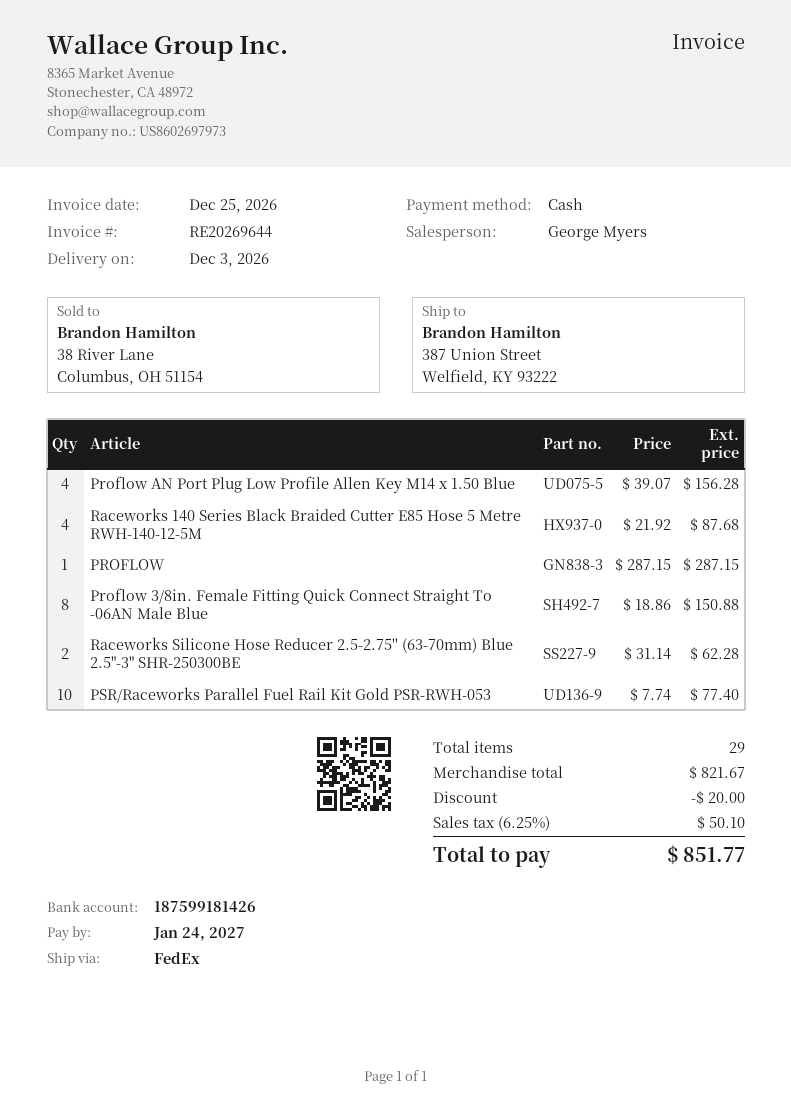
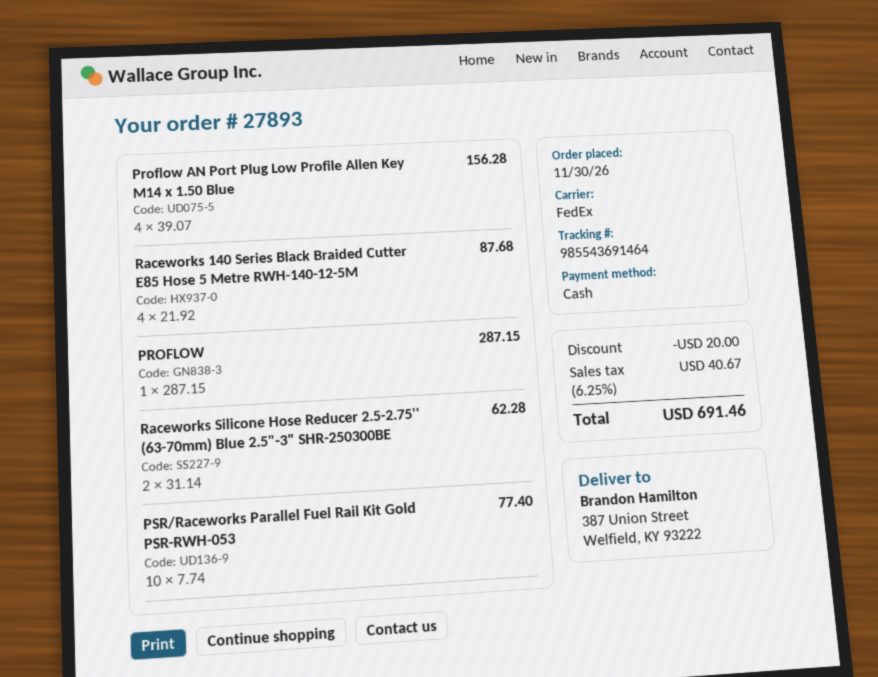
Proflow 3/8in. Female Fitting Quick Connect Straight To -06AN Male Blue: 8 x 18.86 = 150.88 -> none
tax: 6.25% = 50.10 -> 6.25% = 40.67
total: 851.77 -> 691.46

